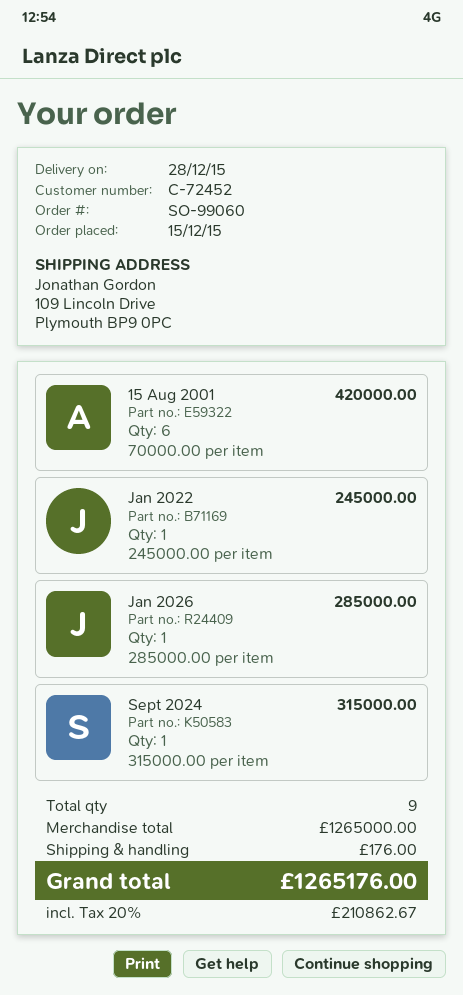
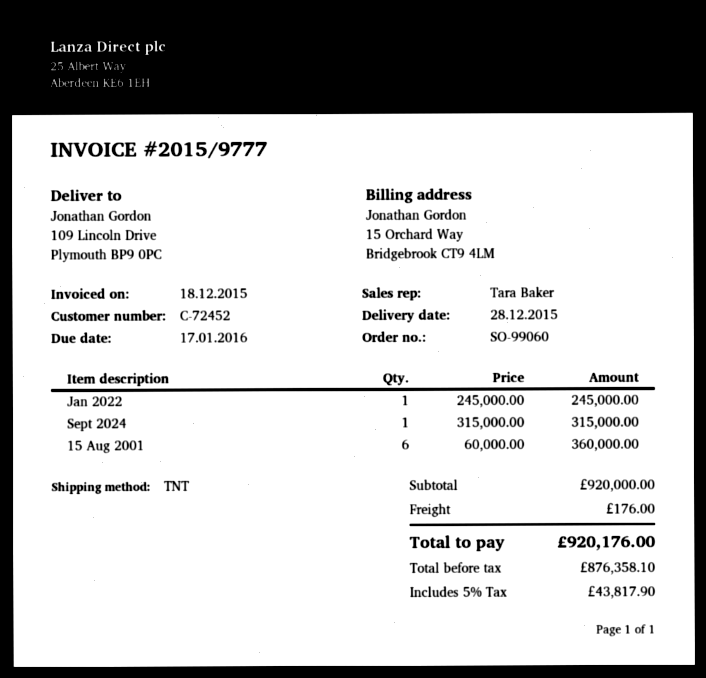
15 Aug 2001: 6 x 70000.00 = 420000.00 -> 6 x 60000.00 = 360000.00
Jan 2026: 1 x 285000.00 = 285000.00 -> none
subtotal: 1265000.00 -> 920000.00
tax: 20% = 210862.67 -> 5% = 43817.90
total: 1265176.00 -> 920176.00

